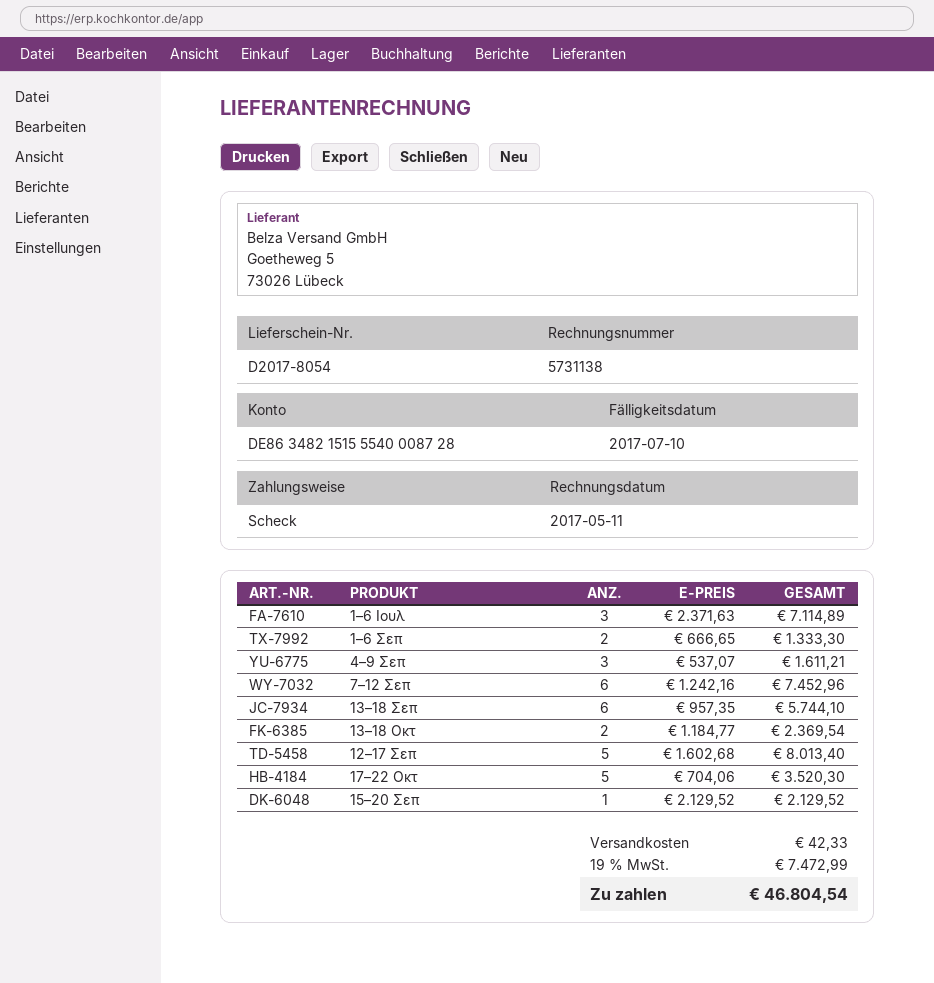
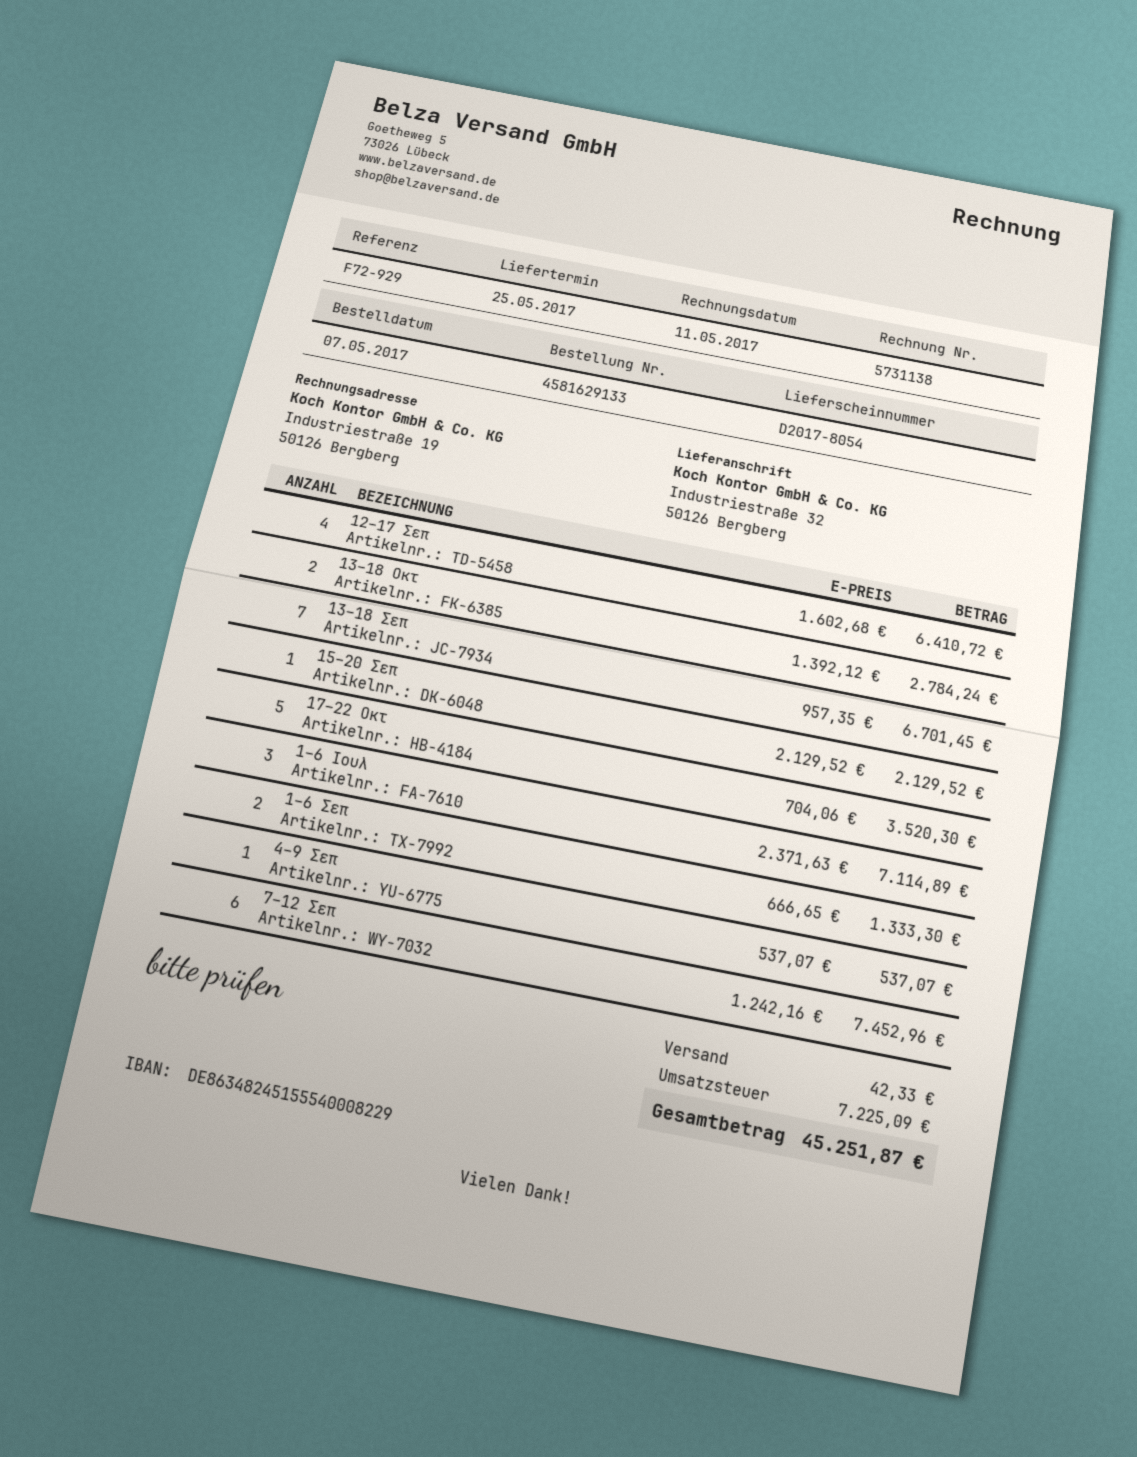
bank account: DE86348215155540008728 -> DE86348245155540008229
4–9 Σεπ: 3 x 537.07 = 1611.21 -> 1 x 537.07 = 537.07
13–18 Σεπ: 6 x 957.35 = 5744.10 -> 7 x 957.35 = 6701.45
13–18 Οκτ: 2 x 1184.77 = 2369.54 -> 2 x 1392.12 = 2784.24
12–17 Σεπ: 5 x 1602.68 = 8013.40 -> 4 x 1602.68 = 6410.72
tax: 7472.99 -> 7225.09
total: 46804.54 -> 45251.87

